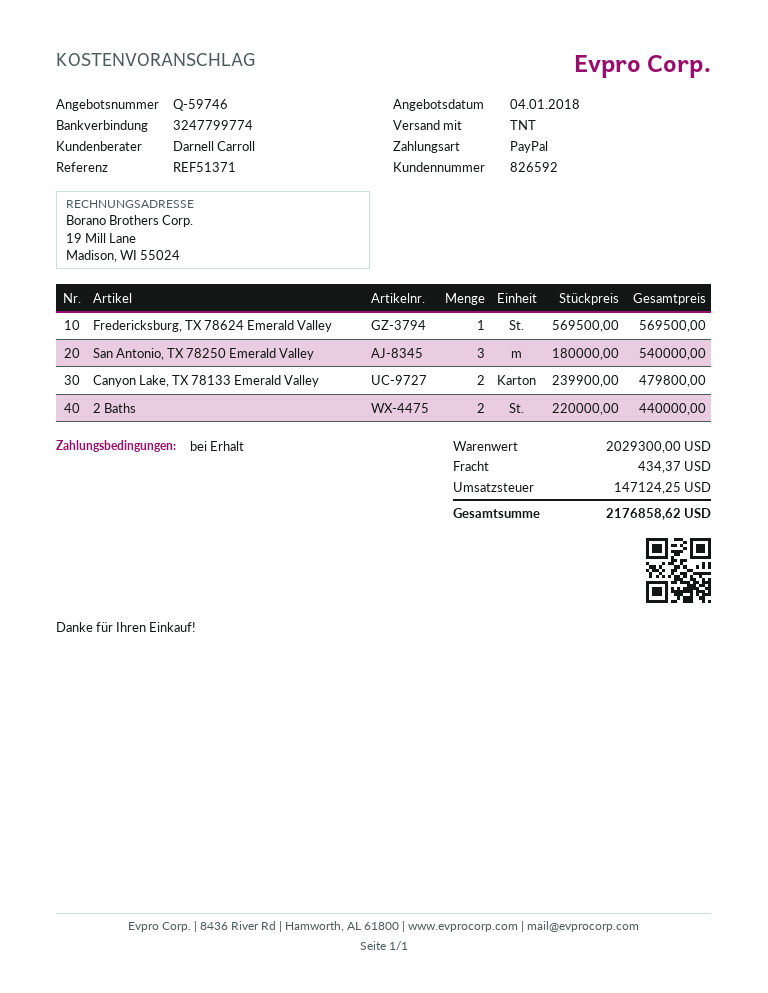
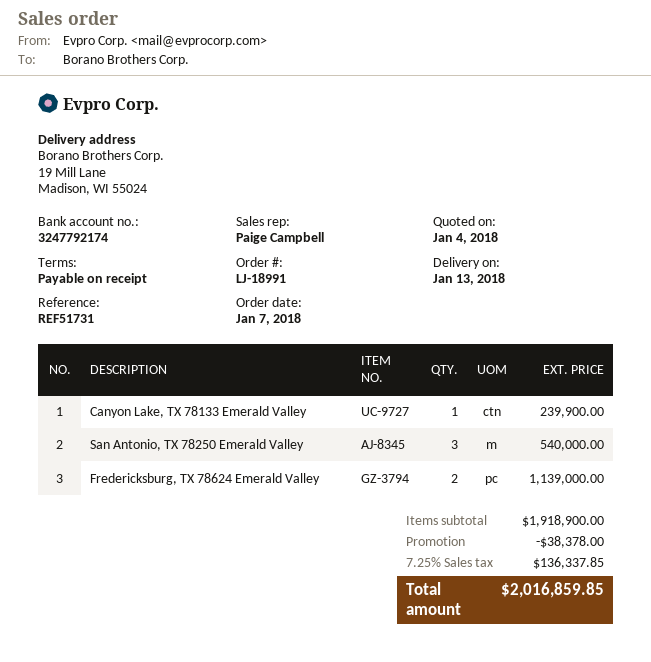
reference: REF51371 -> REF51731
sales rep: Darnell Carroll -> Paige Campbell
bank account: 3247799774 -> 3247792174
Fredericksburg, TX 78624 Emerald Valley: 1 for 569500.00 -> 2 for 1139000.00
Canyon Lake, TX 78133 Emerald Valley: 2 for 479800.00 -> 1 for 239900.00
2 Baths: 2 for 440000.00 -> none
subtotal: 2029300.00 -> 1918900.00
discount: none -> 38378.00
shipping: 434.37 -> none
tax: 147124.25 -> 136337.85
total: 2176858.62 -> 2016859.85

